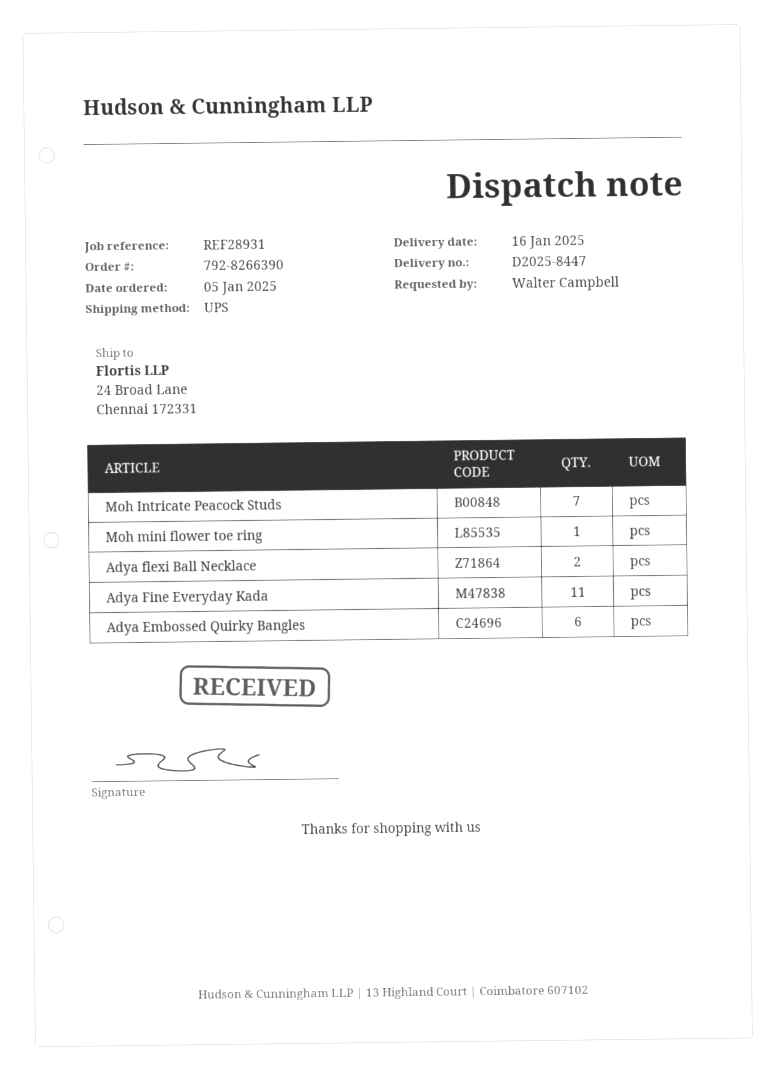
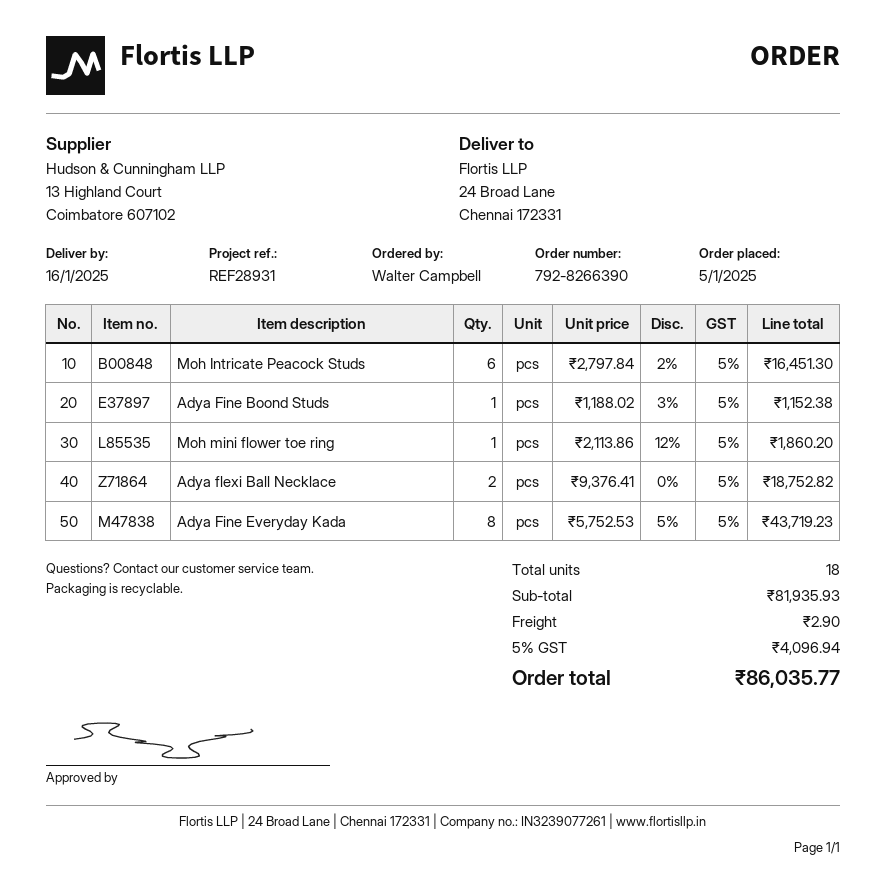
Moh Intricate Peacock Studs: 7 -> 6
Adya Fine Everyday Kada: 11 -> 8
Adya Embossed Quirky Bangles: 6 -> none
Adya Fine Boond Studs: none -> 1

